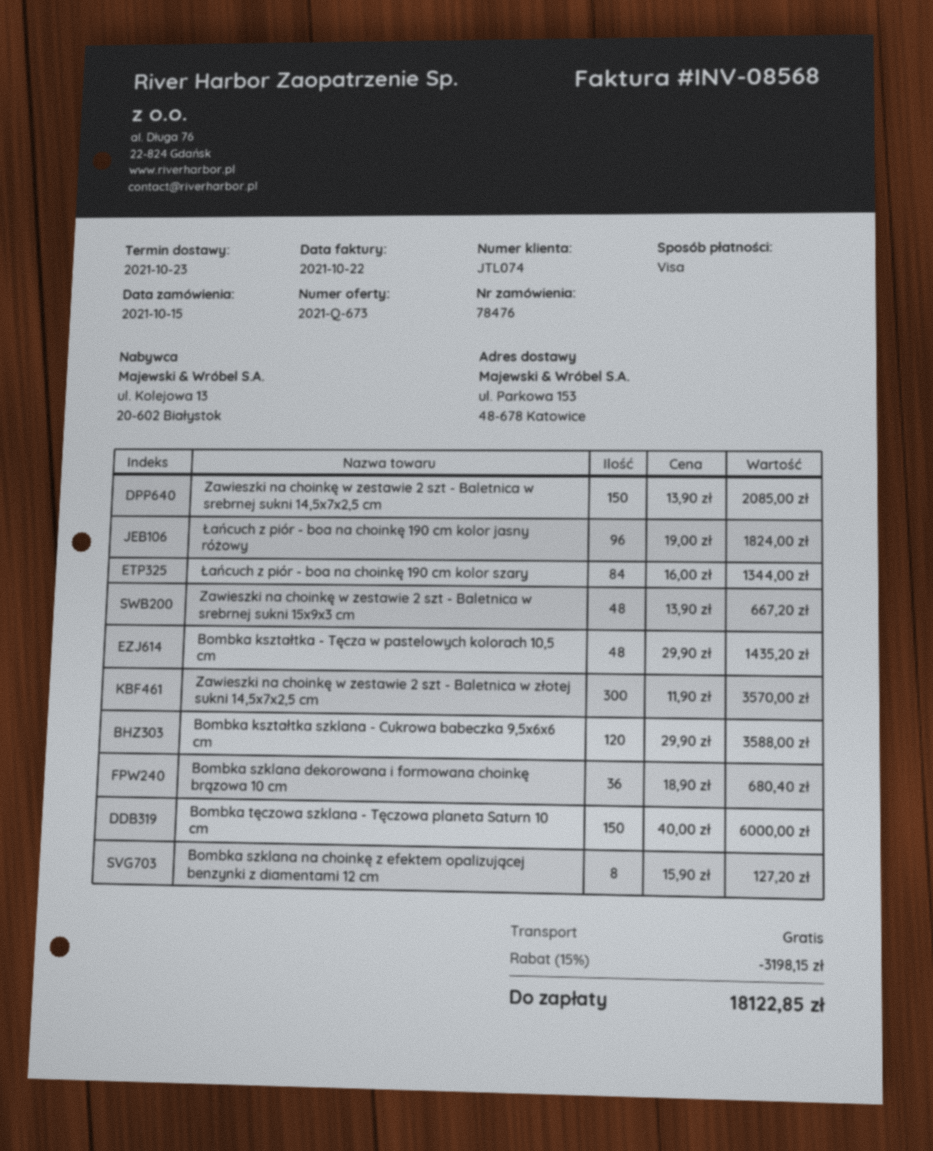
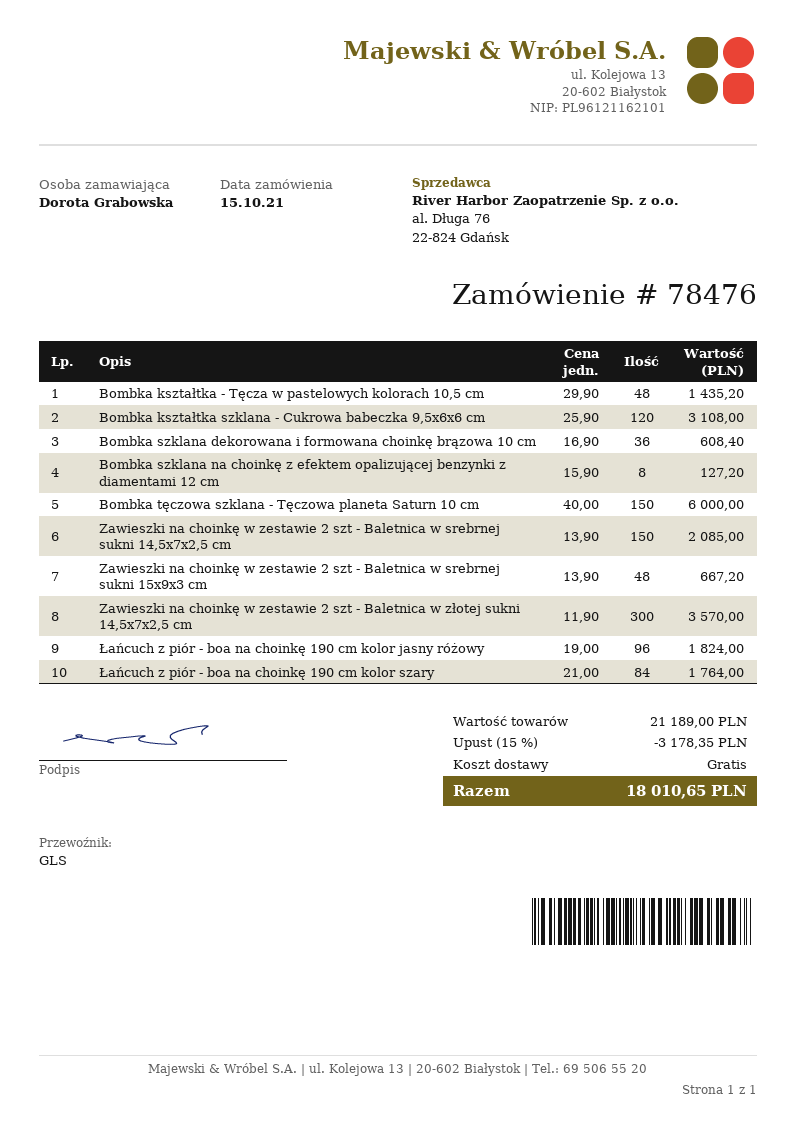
Łańcuch z piór - boa na choinkę 190 cm kolor szary: 84 x 16.00 = 1344.00 -> 84 x 21.00 = 1764.00
Bombka kształtka szklana - Cukrowa babeczka 9,5x6x6 cm: 120 x 29.90 = 3588.00 -> 120 x 25.90 = 3108.00
Bombka szklana dekorowana i formowana choinkę brązowa 10 cm: 36 x 18.90 = 680.40 -> 36 x 16.90 = 608.40
discount: 15% = 3198.15 -> 15% = 3178.35
total: 18122.85 -> 18010.65

